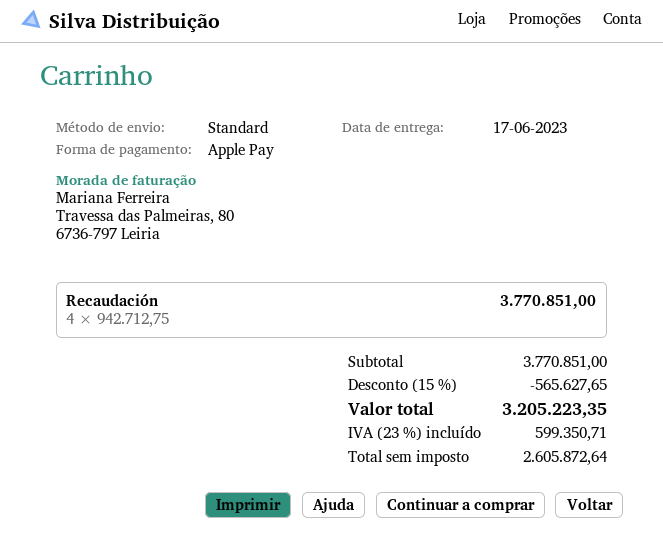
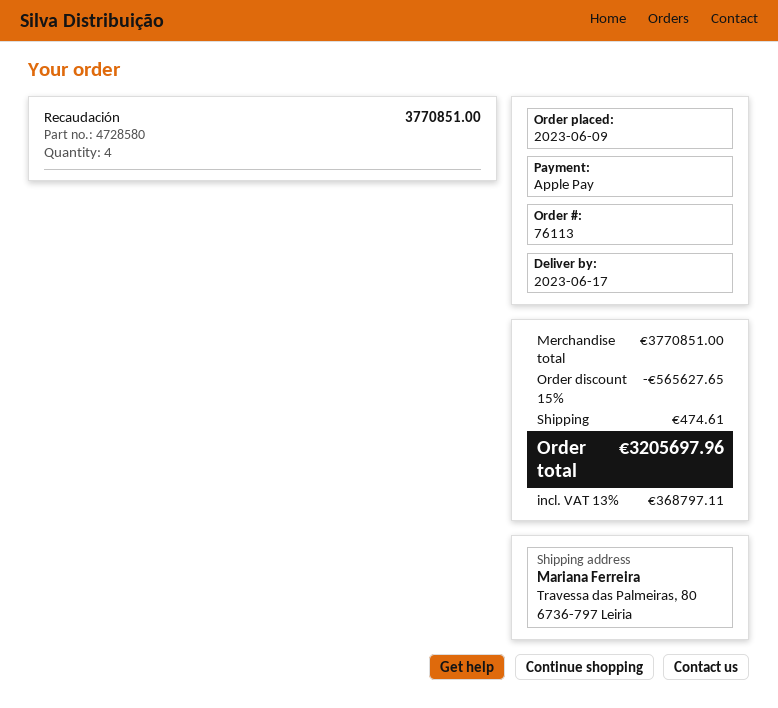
shipping: none -> 474.61
tax: 23% = 599350.71 -> 13% = 368797.11
total: 3205223.35 -> 3205697.96

